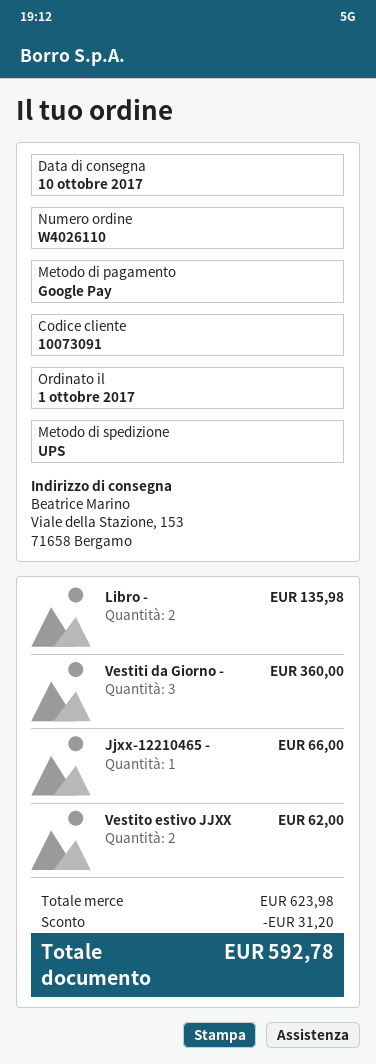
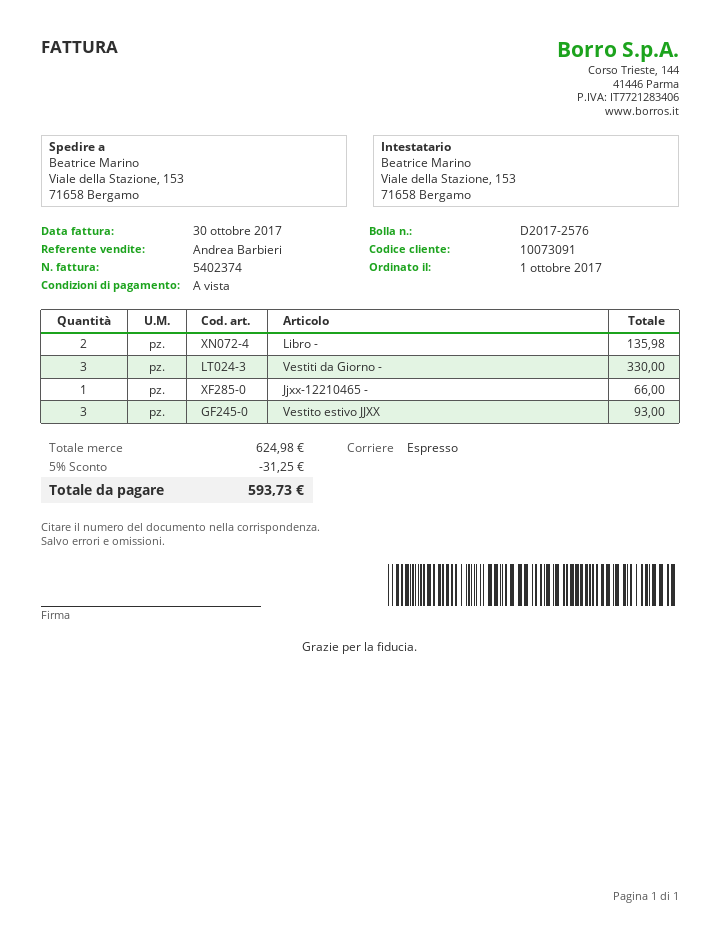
shipping method: UPS -> express
Vestiti da Giorno -: 3 for 360.00 -> 3 for 330.00
Vestito estivo JJXX: 2 for 62.00 -> 3 for 93.00
subtotal: 623.98 -> 624.98
discount: 31.20 -> 31.25
total: 592.78 -> 593.73

